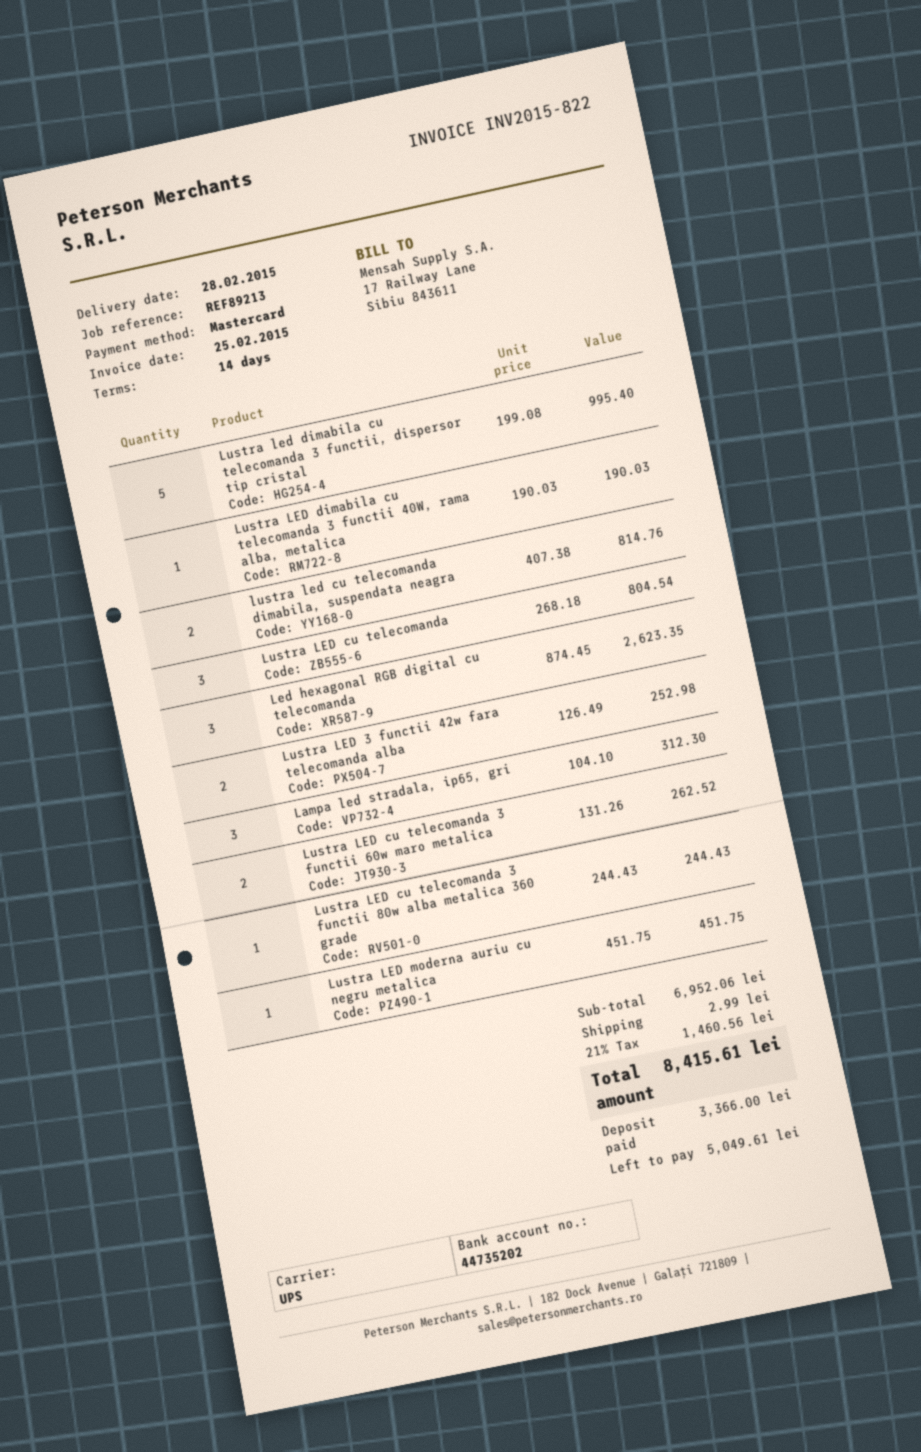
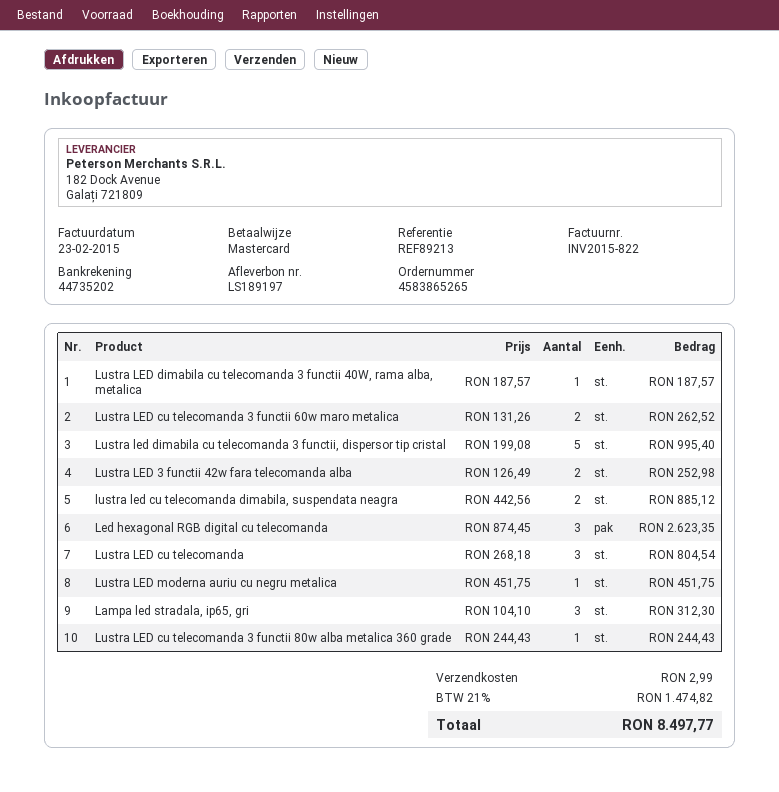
invoice date: 2015-02-25 -> 2015-02-23
Lustra LED dimabila cu telecomanda 3 functii 40W, rama alba, metalica: 1 x 190.03 = 190.03 -> 1 x 187.57 = 187.57
lustra led cu telecomanda dimabila, suspendata neagra: 2 x 407.38 = 814.76 -> 2 x 442.56 = 885.12
tax: 21% = 1460.56 -> 21% = 1474.82
total: 8415.61 -> 8497.77

